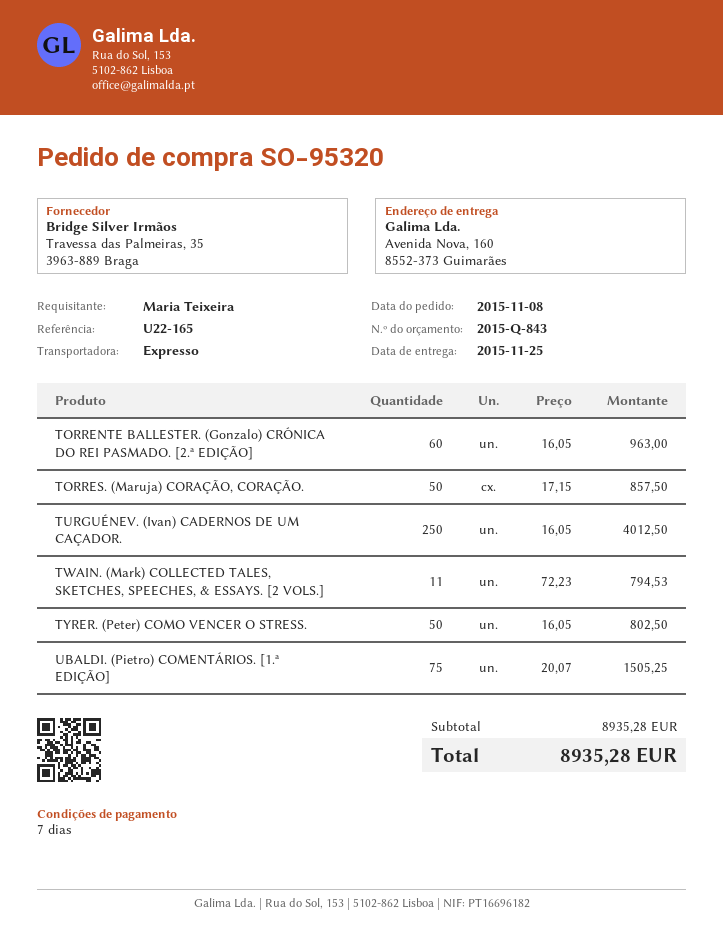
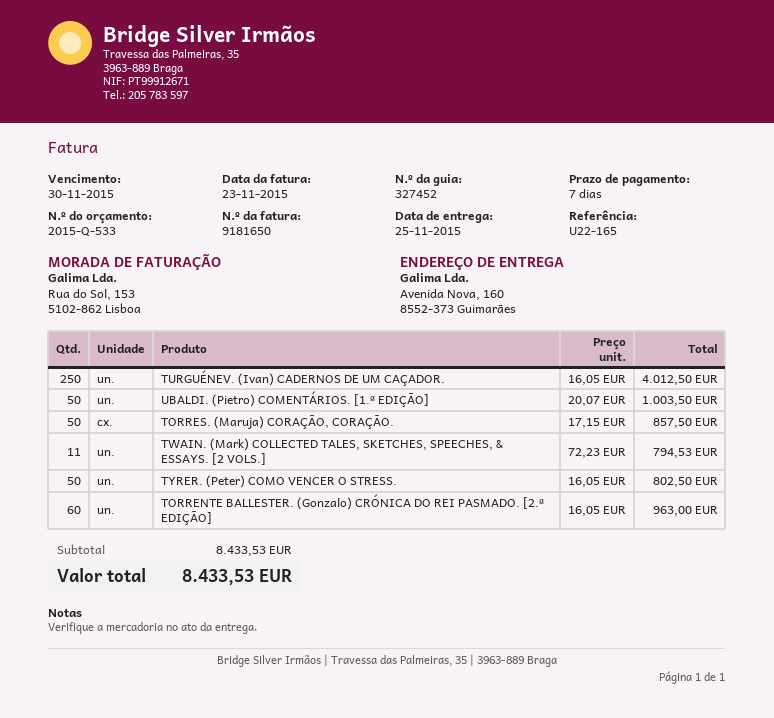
quote number: 2015-Q-843 -> 2015-Q-533
UBALDI. (Pietro) COMENTÁRIOS. [1.ª EDIÇÃO]: 75 x 20.07 = 1505.25 -> 50 x 20.07 = 1003.50
subtotal: 8935.28 -> 8433.53
total: 8935.28 -> 8433.53

